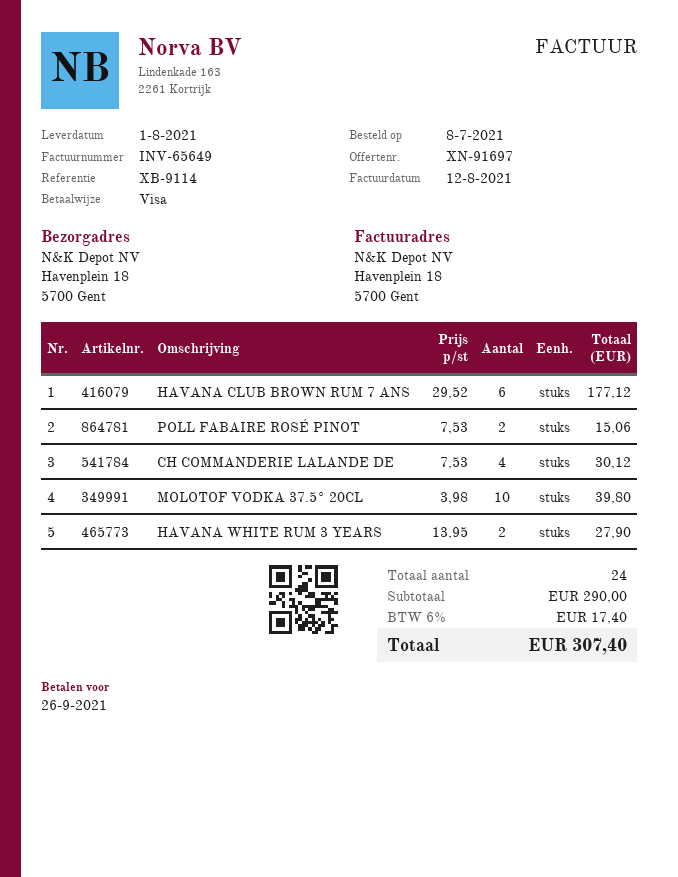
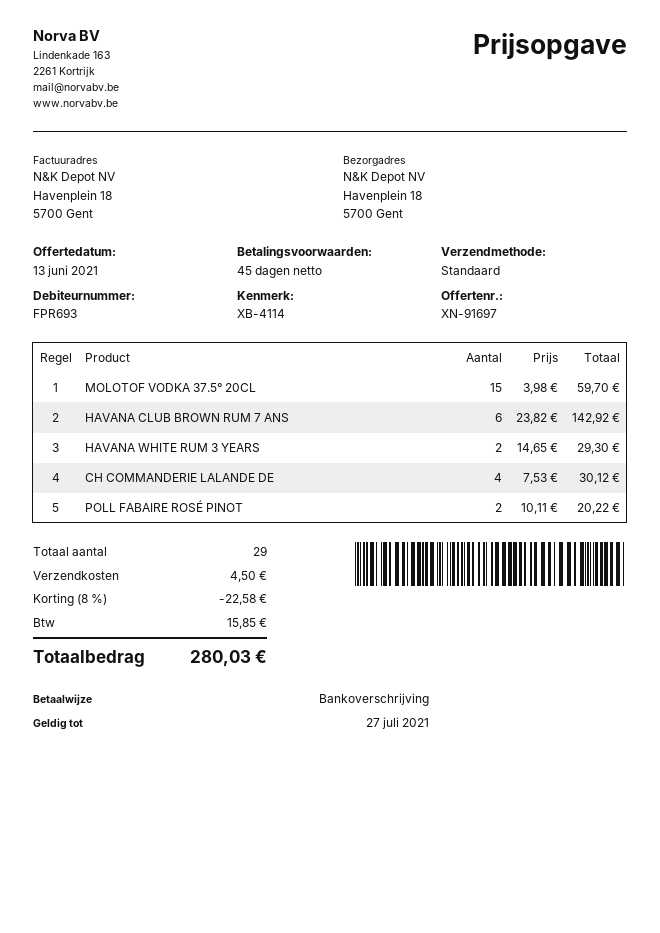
reference: XB-9114 -> XB-4114
payment method: Visa -> bank transfer
HAVANA CLUB BROWN RUM 7 ANS: 6 x 29.52 = 177.12 -> 6 x 23.82 = 142.92
POLL FABAIRE ROSÉ PINOT: 2 x 7.53 = 15.06 -> 2 x 10.11 = 20.22
MOLOTOF VODKA 37.5° 20CL: 10 x 3.98 = 39.80 -> 15 x 3.98 = 59.70
HAVANA WHITE RUM 3 YEARS: 2 x 13.95 = 27.90 -> 2 x 14.65 = 29.30
total quantity: 24 -> 29
discount: none -> 8% = 22.58
shipping: none -> 4.50
tax: 17.40 -> 15.85
total: 307.40 -> 280.03

